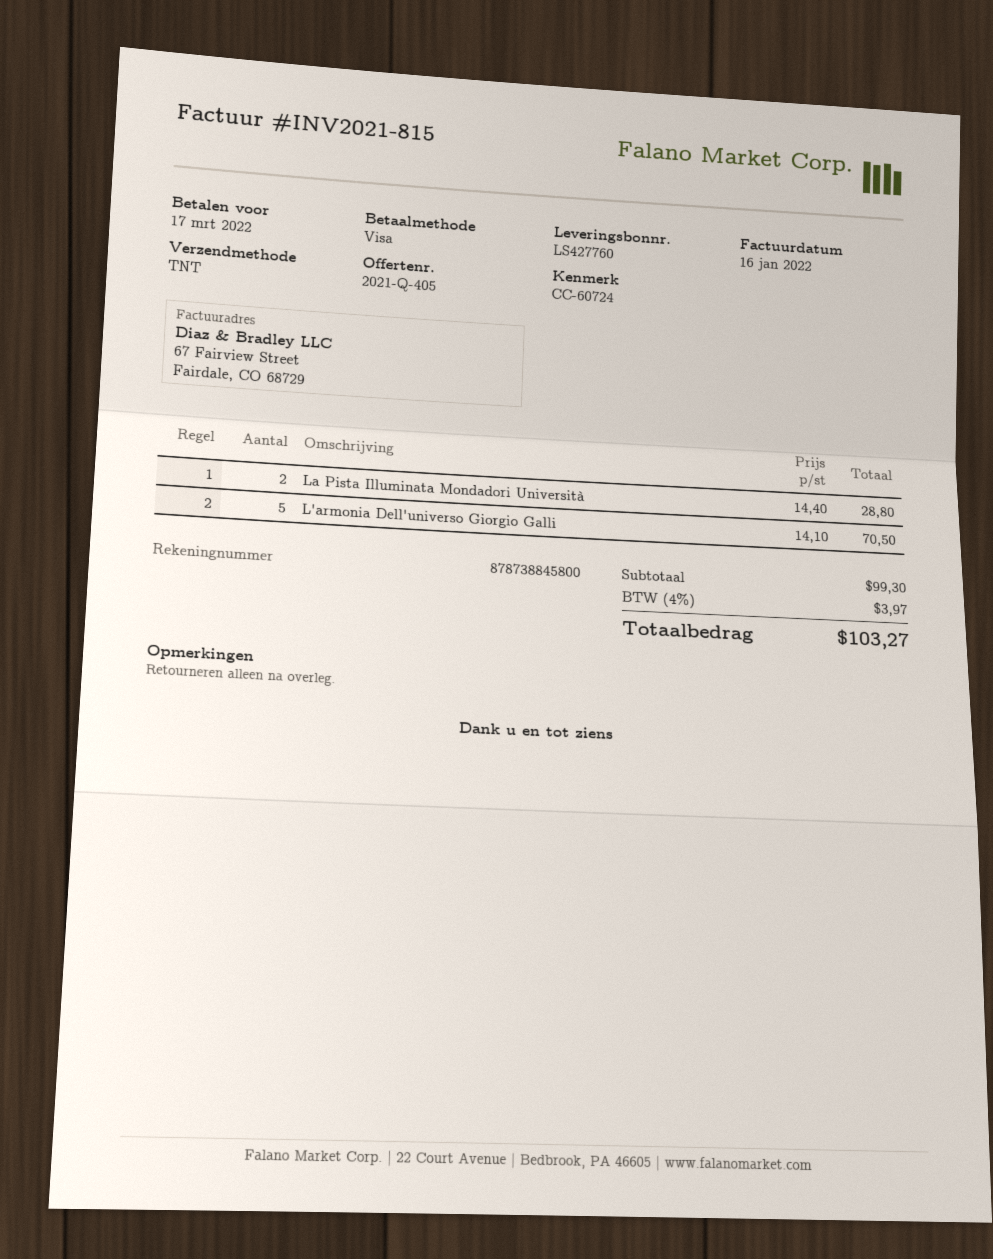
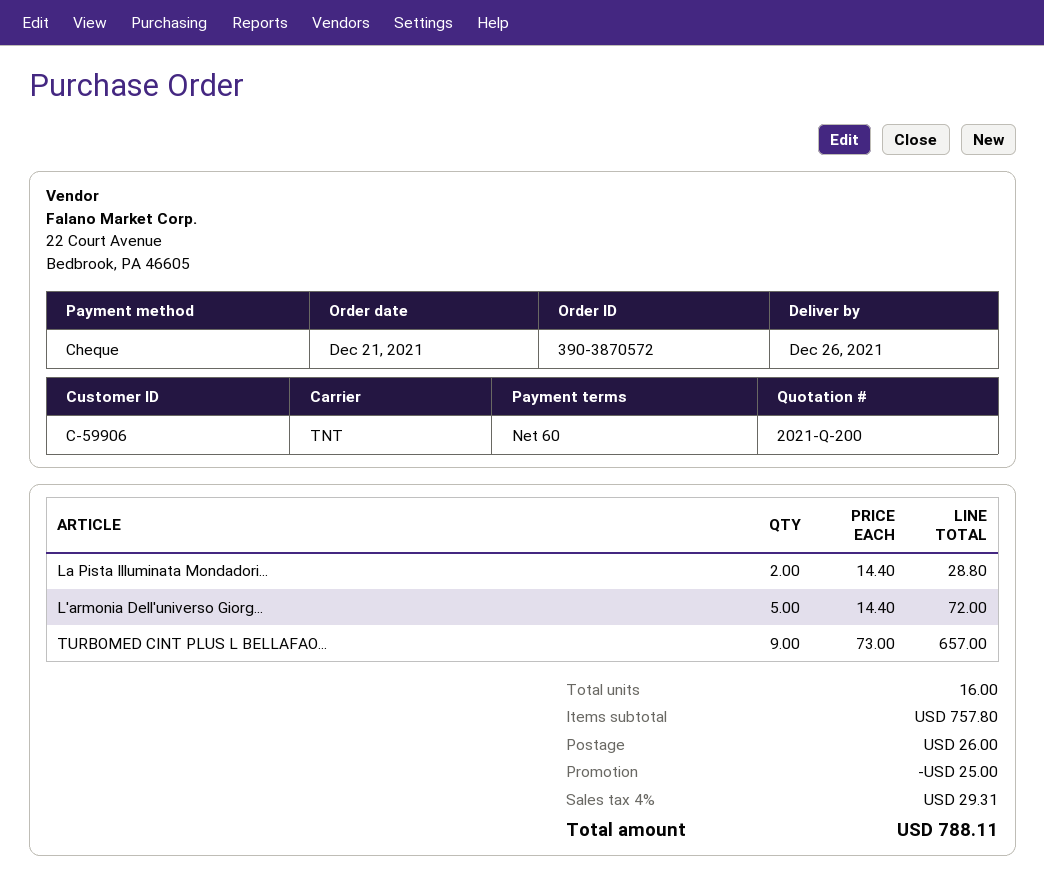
quote number: 2021-Q-405 -> 2021-Q-200
payment method: Visa -> cheque
L'armonia Dell'universo Giorgio Galli: 5 x 14.10 = 70.50 -> 5 x 14.40 = 72.00
TURBOMED CINT PLUS L BELLAFAO...: none -> 9 x 73.00 = 657.00
subtotal: 99.30 -> 757.80
discount: none -> 25.00
shipping: none -> 26.00
tax: 4% = 3.97 -> 4% = 29.31
total: 103.27 -> 788.11

